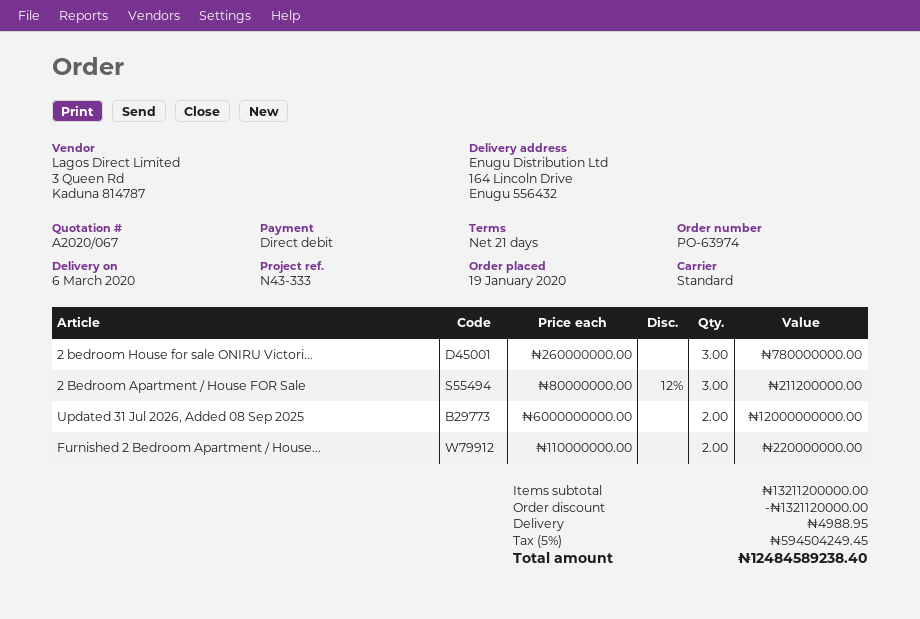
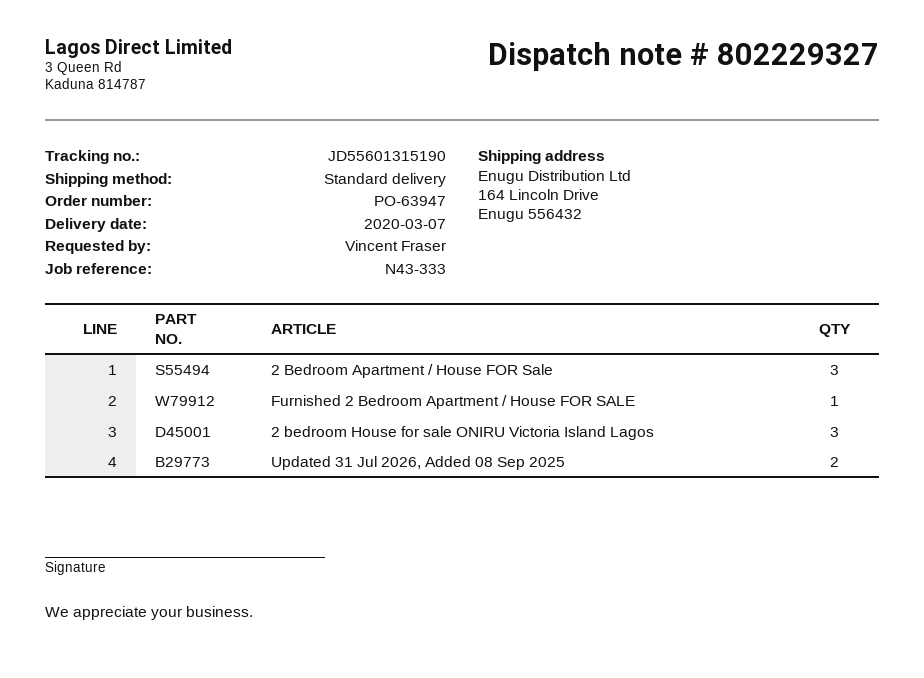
order number: PO-63974 -> PO-63947
delivery date: 2020-03-06 -> 2020-03-07
Furnished 2 Bedroom Apartment / House...: 2 -> 1

